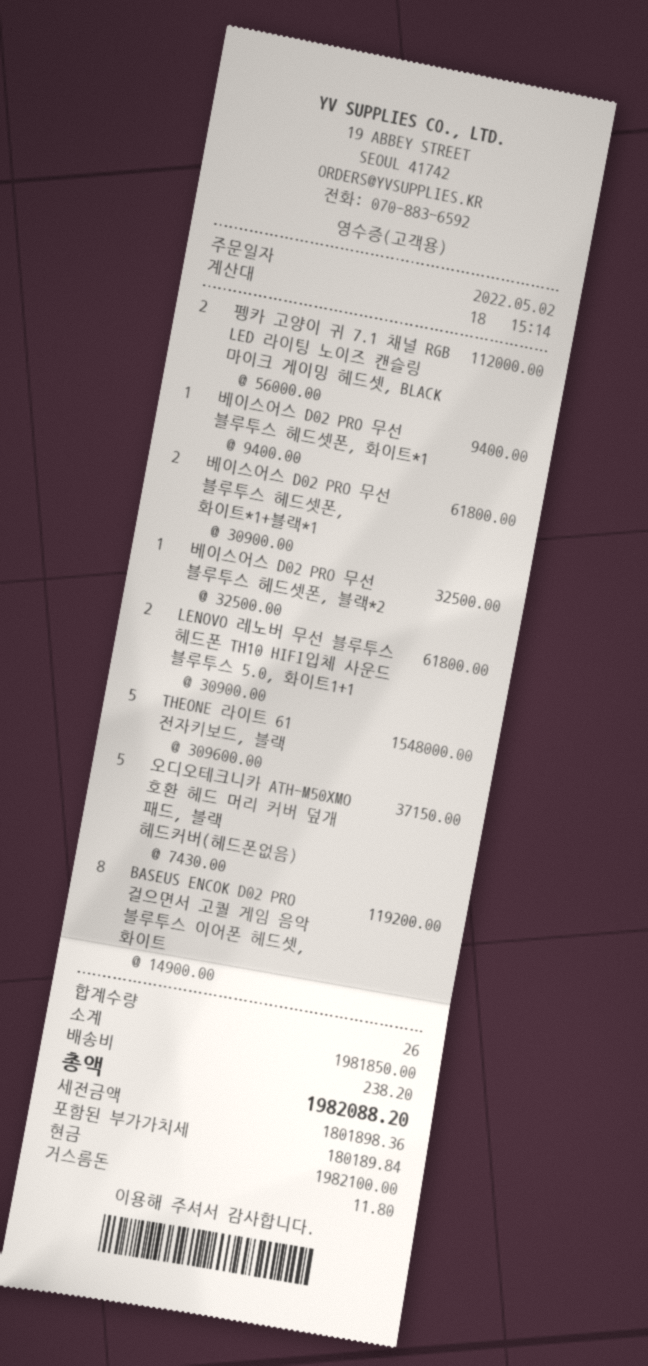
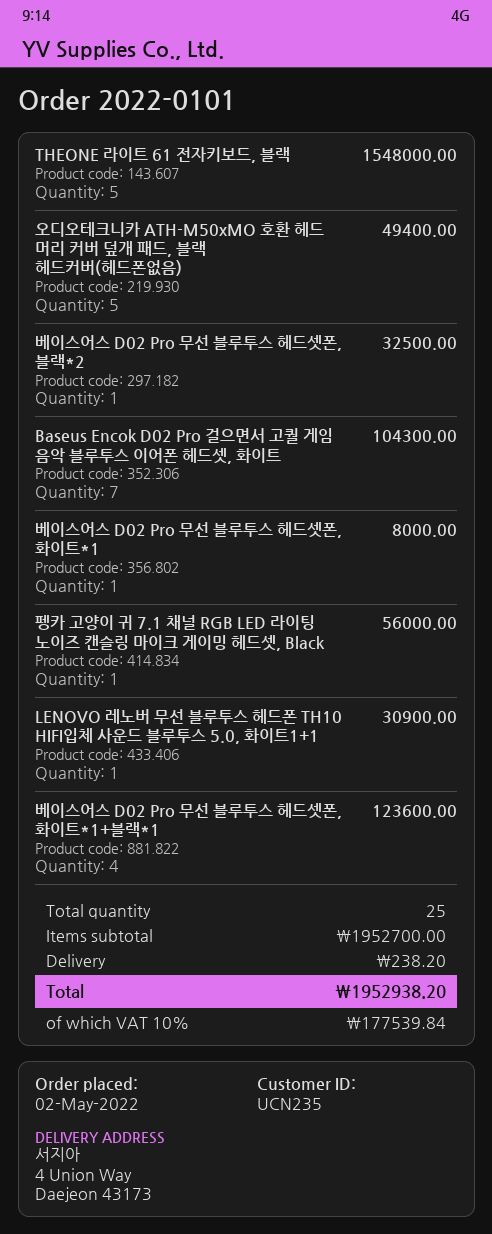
펭카 고양이 귀 7.1 채널 RGB LED 라이팅 노이즈 캔슬링 마이크 게이밍 헤드셋, BLACK: 2 for 112000.00 -> 1 for 56000.00
베이스어스 D02 PRO 무선 블루투스 헤드셋폰, 화이트*1: 1 for 9400.00 -> 1 for 8000.00
베이스어스 D02 PRO 무선 블루투스 헤드셋폰, 화이트*1+블랙*1: 2 for 61800.00 -> 4 for 123600.00
LENOVO 레노버 무선 블루투스 헤드폰 TH10 HIFI입체 사운드 블루투스 5.0, 화이트1+1: 2 for 61800.00 -> 1 for 30900.00
오디오테크니카 ATH-M50XMO 호환 헤드 머리 커버 덮개 패드, 블랙 헤드커버(헤드폰없음): 5 for 37150.00 -> 5 for 49400.00
BASEUS ENCOK D02 PRO 걸으면서 고퀄 게임 음악 블루투스 이어폰 헤드셋, 화이트: 8 for 119200.00 -> 7 for 104300.00
total quantity: 26 -> 25
subtotal: 1981850.00 -> 1952700.00
tax: 180189.84 -> 177539.84
total: 1982088.20 -> 1952938.20

